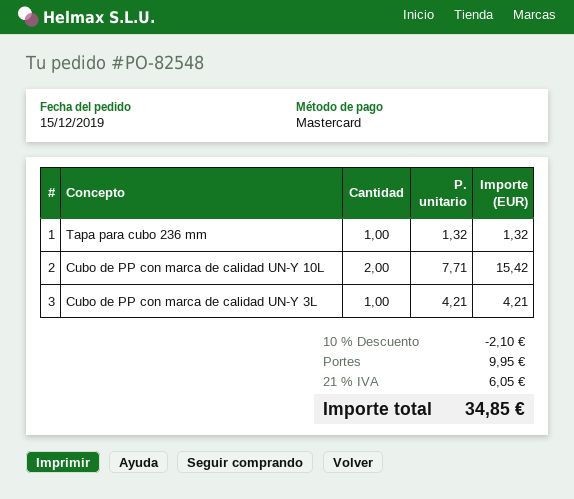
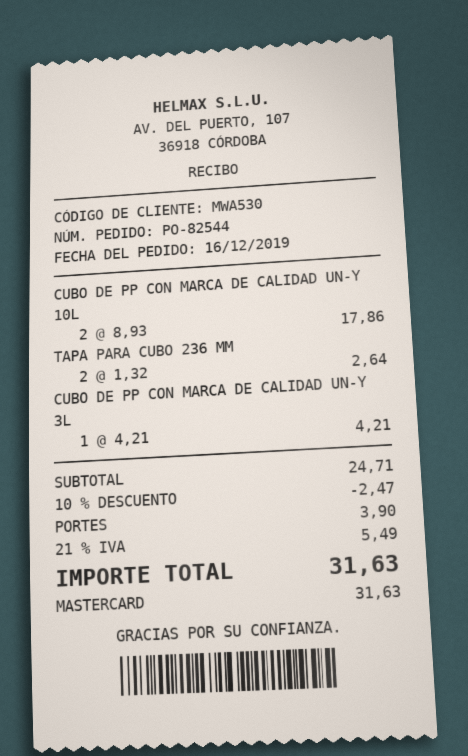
order number: PO-82548 -> PO-82544
order date: 2019-12-15 -> 2019-12-16
Tapa para cubo 236 mm: 1 x 1.32 = 1.32 -> 2 x 1.32 = 2.64
Cubo de PP con marca de calidad UN-Y 10L: 2 x 7.71 = 15.42 -> 2 x 8.93 = 17.86
discount: 10% = 2.10 -> 10% = 2.47
shipping: 9.95 -> 3.90
tax: 21% = 6.05 -> 21% = 5.49
total: 34.85 -> 31.63

